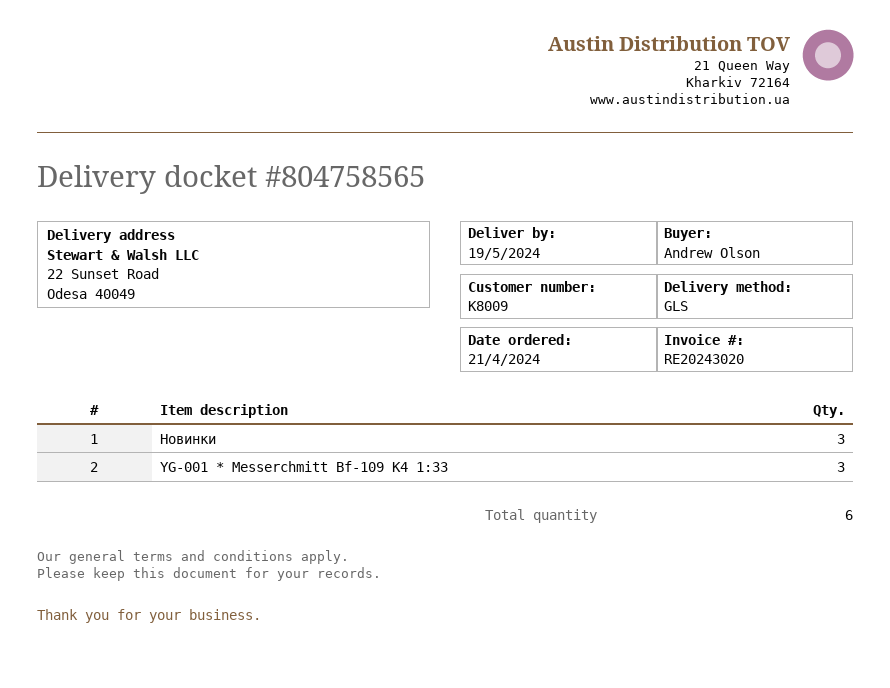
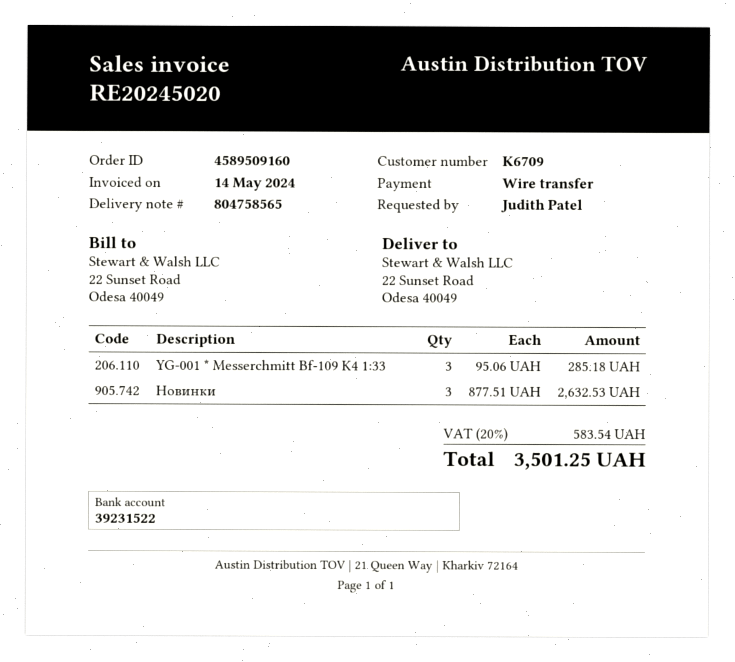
invoice number: RE20243020 -> RE20245020
customer number: K8009 -> K6709
ordered by: Andrew Olson -> Judith Patel

